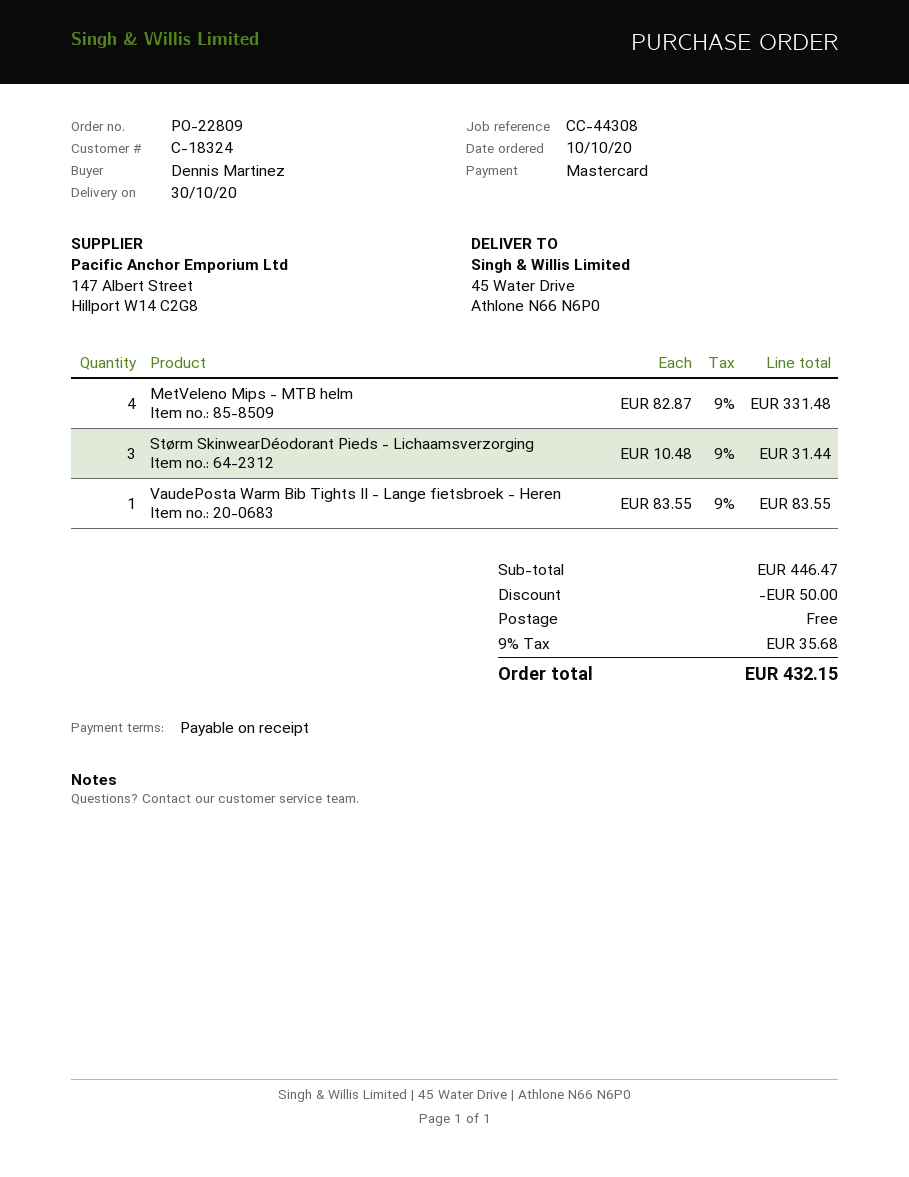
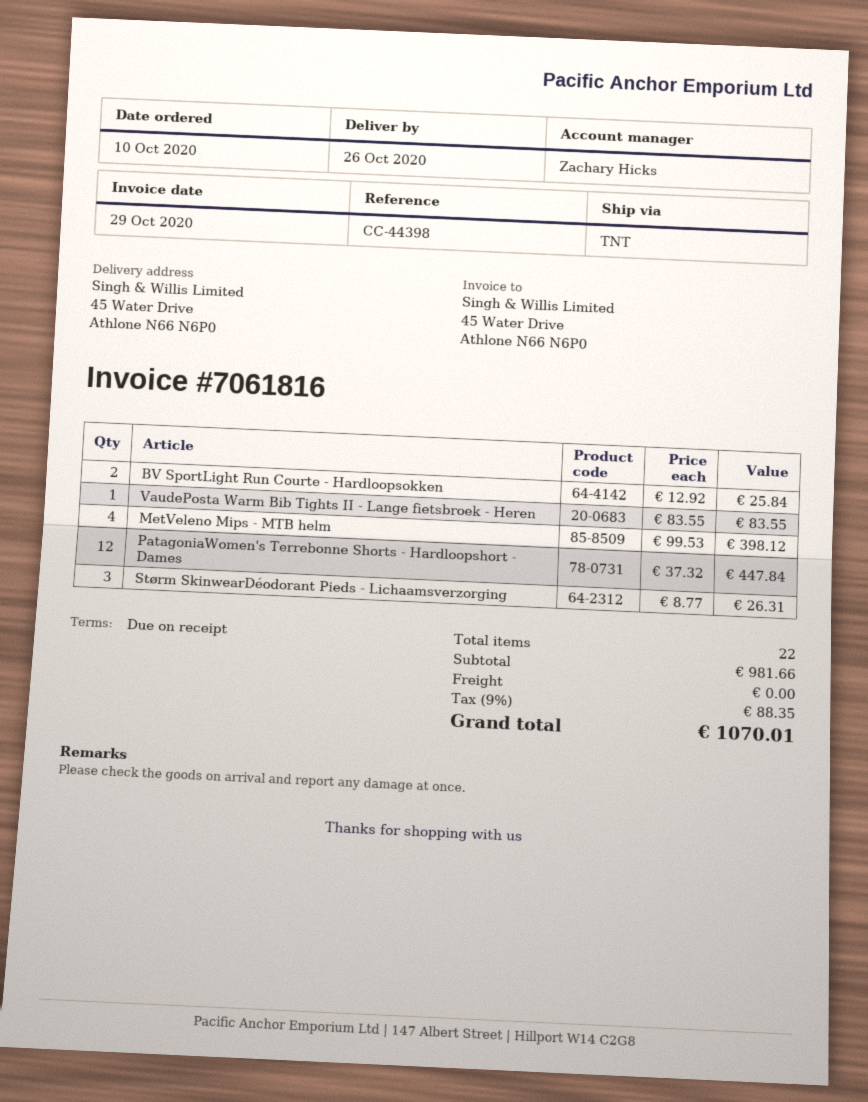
delivery date: 2020-10-30 -> 2020-10-26
reference: CC-44308 -> CC-44398
MetVeleno Mips - MTB helm: 4 x 82.87 = 331.48 -> 4 x 99.53 = 398.12
Størm SkinwearDéodorant Pieds - Lichaamsverzorging: 3 x 10.48 = 31.44 -> 3 x 8.77 = 26.31
BV SportLight Run Courte - Hardloopsokken: none -> 2 x 12.92 = 25.84
PatagoniaWomen's Terrebonne Shorts - Hardloopshort - Dames: none -> 12 x 37.32 = 447.84
subtotal: 446.47 -> 981.66
discount: 50.00 -> none
tax: 9% = 35.68 -> 9% = 88.35
total: 432.15 -> 1070.01

